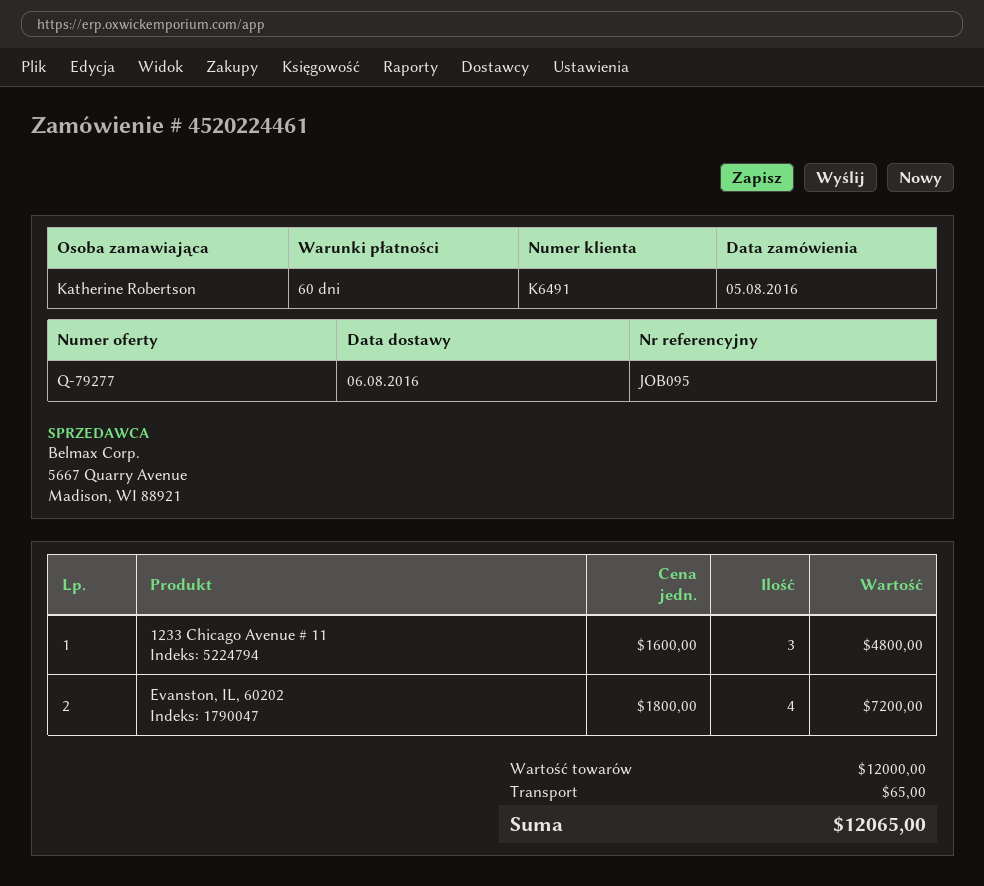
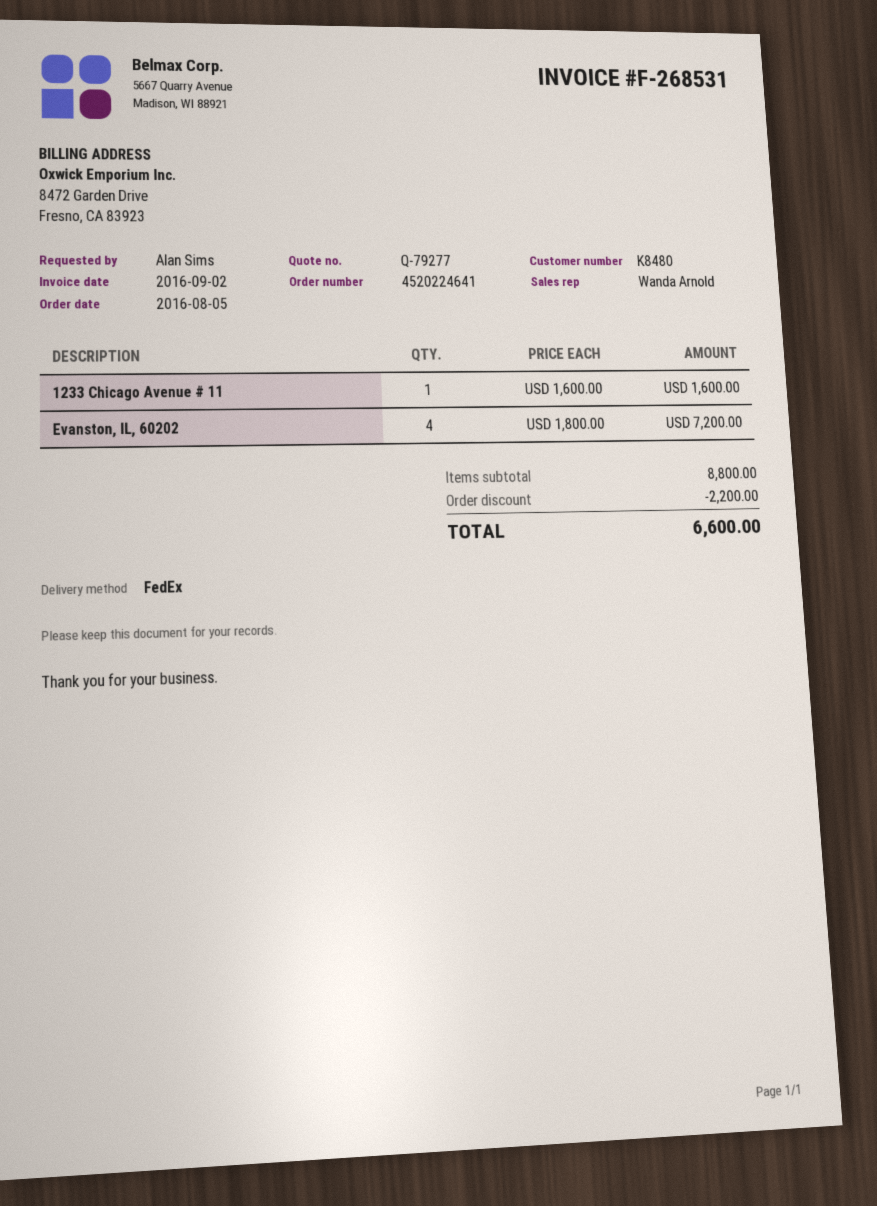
order number: 4520224461 -> 4520224641
customer number: K6491 -> K8480
ordered by: Katherine Robertson -> Alan Sims
1233 Chicago Avenue # 11: 3 x 1600.00 = 4800.00 -> 1 x 1600.00 = 1600.00
subtotal: 12000.00 -> 8800.00
discount: none -> 2200.00
shipping: 65.00 -> none
total: 12065.00 -> 6600.00

